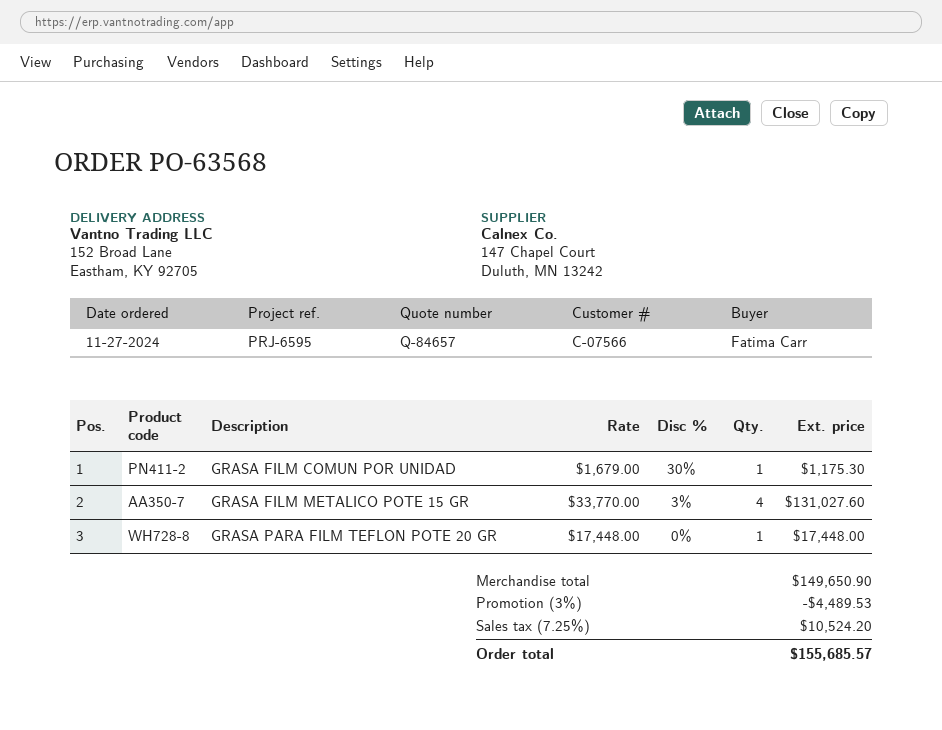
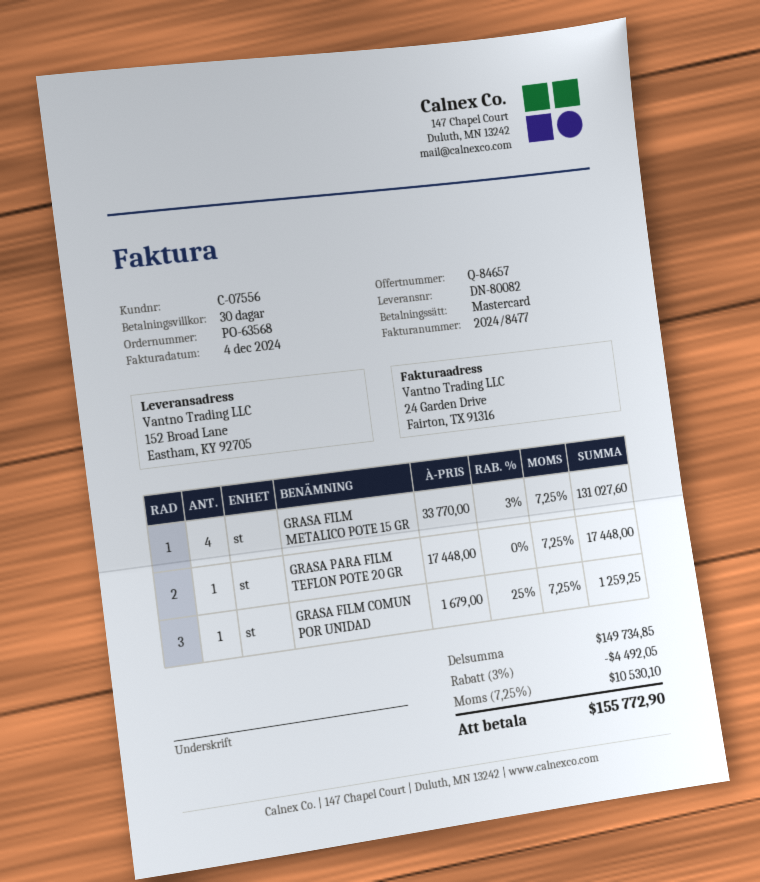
customer number: C-07566 -> C-07556
GRASA FILM COMUN POR UNIDAD: 1 x 1679.00 - 30% = 1175.30 -> 1 x 1679.00 - 25% = 1259.25
subtotal: 149650.90 -> 149734.85
discount: 3% = 4489.53 -> 3% = 4492.05
tax: 7.25% = 10524.20 -> 7.25% = 10530.10
total: 155685.57 -> 155772.90

